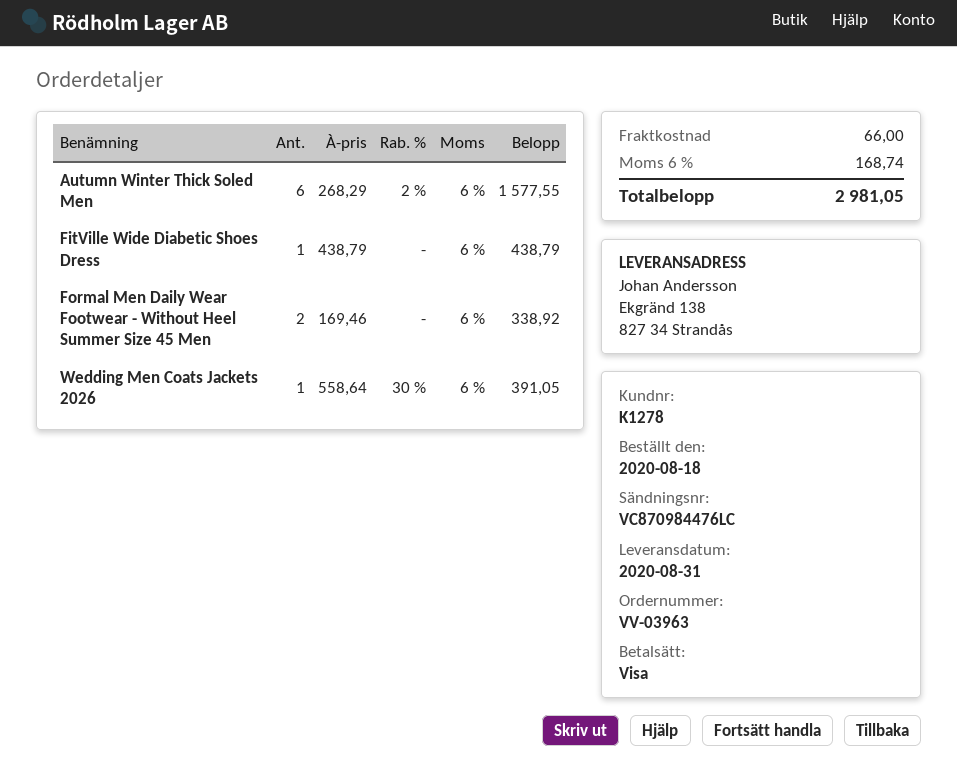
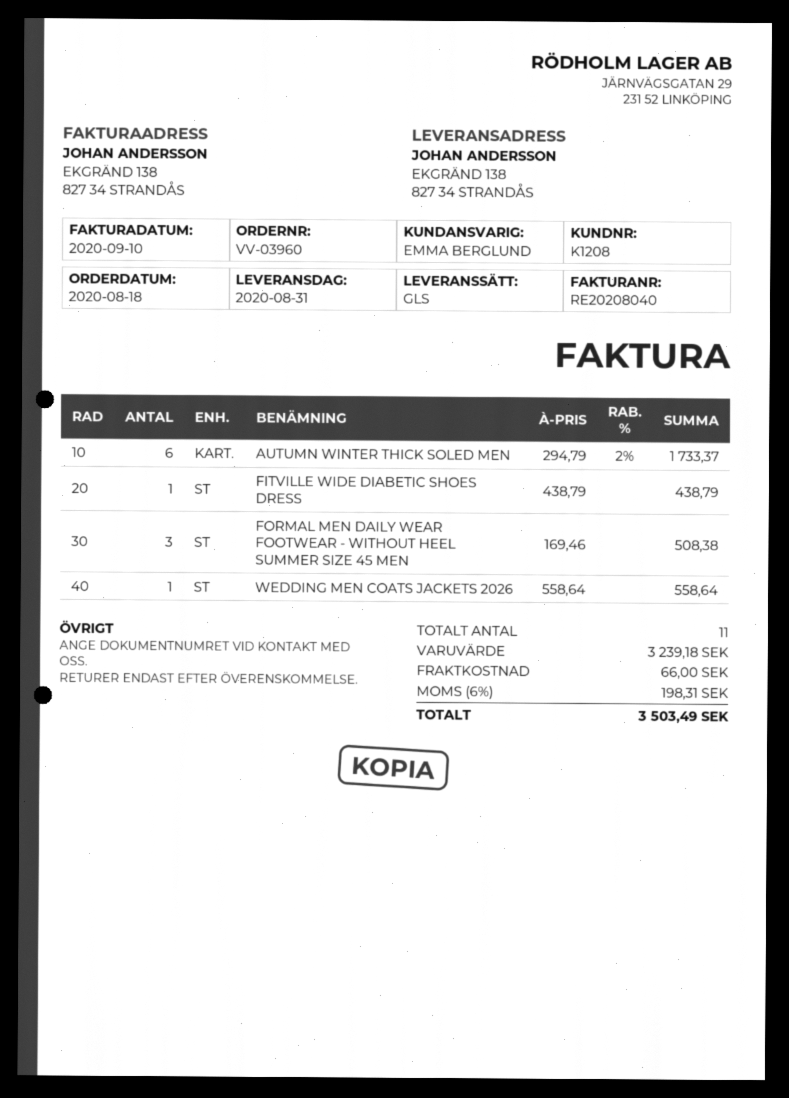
order number: VV-03963 -> VV-03960
customer number: K1278 -> K1208
Autumn Winter Thick Soled Men: 6 x 268.29 - 2% = 1577.55 -> 6 x 294.79 - 2% = 1733.37
Formal Men Daily Wear Footwear - Without Heel Summer Size 45 Men: 2 x 169.46 = 338.92 -> 3 x 169.46 = 508.38
Wedding Men Coats Jackets 2026: 1 x 558.64 - 30% = 391.05 -> 1 x 558.64 = 558.64
tax: 6% = 168.74 -> 6% = 198.31
total: 2981.05 -> 3503.49

